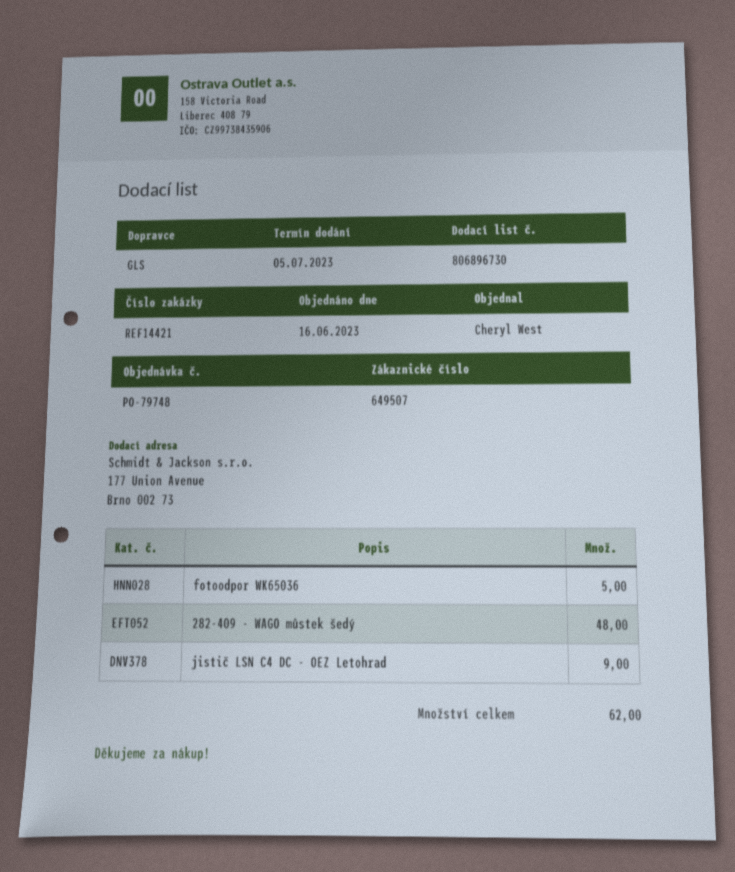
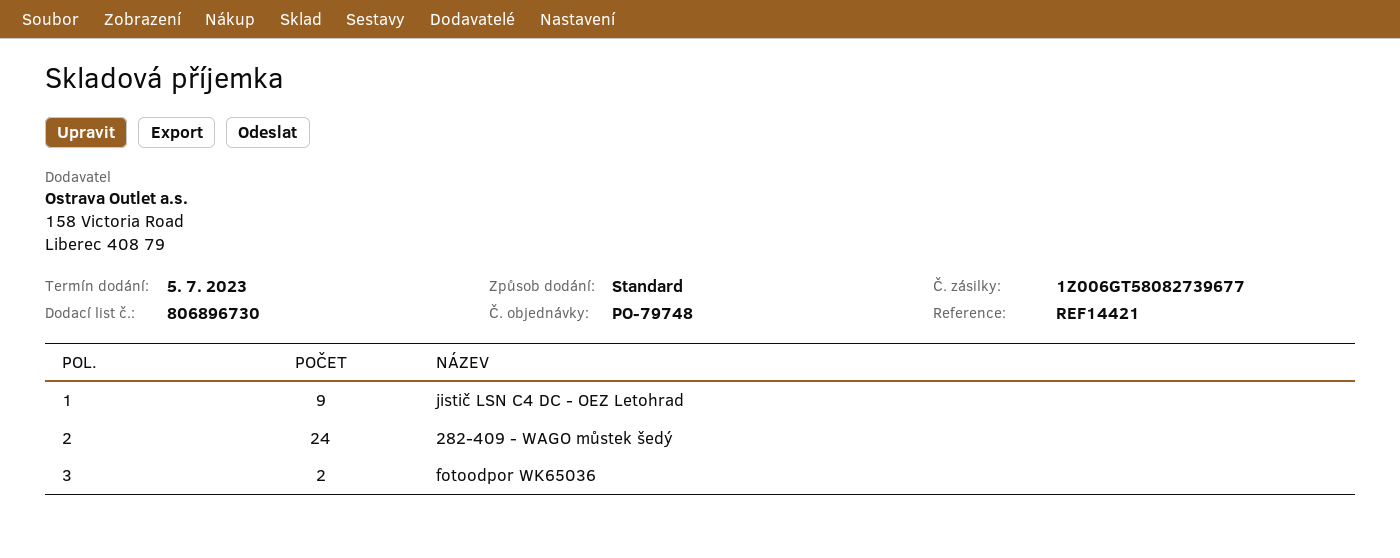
shipping method: GLS -> standard
fotoodpor WK65036: 5 -> 2
282-409 - WAGO můstek šedý: 48 -> 24

